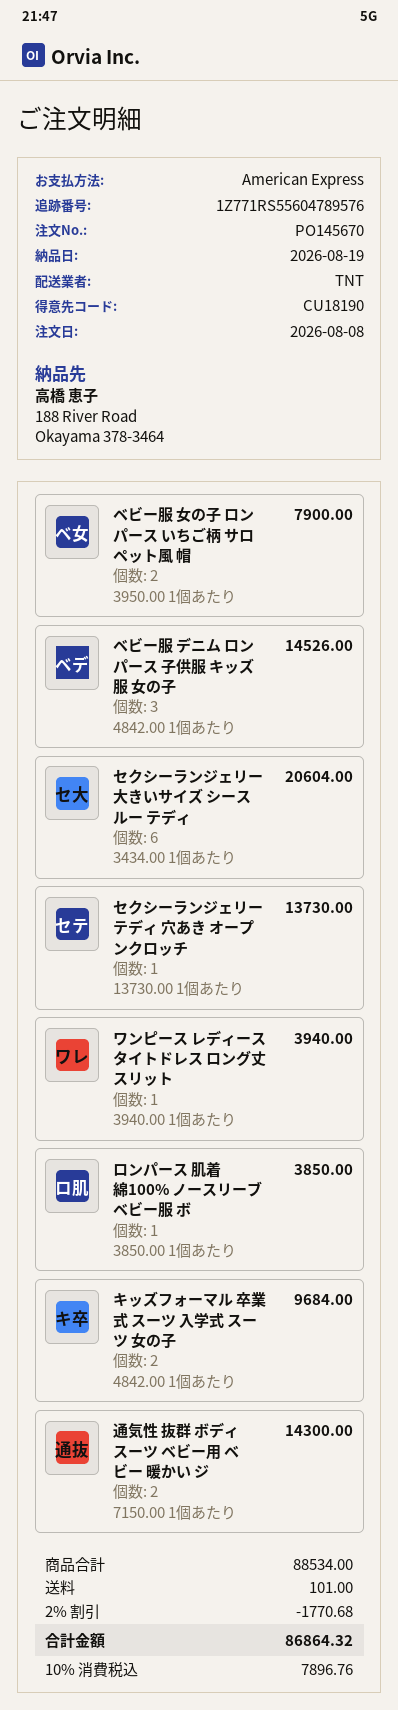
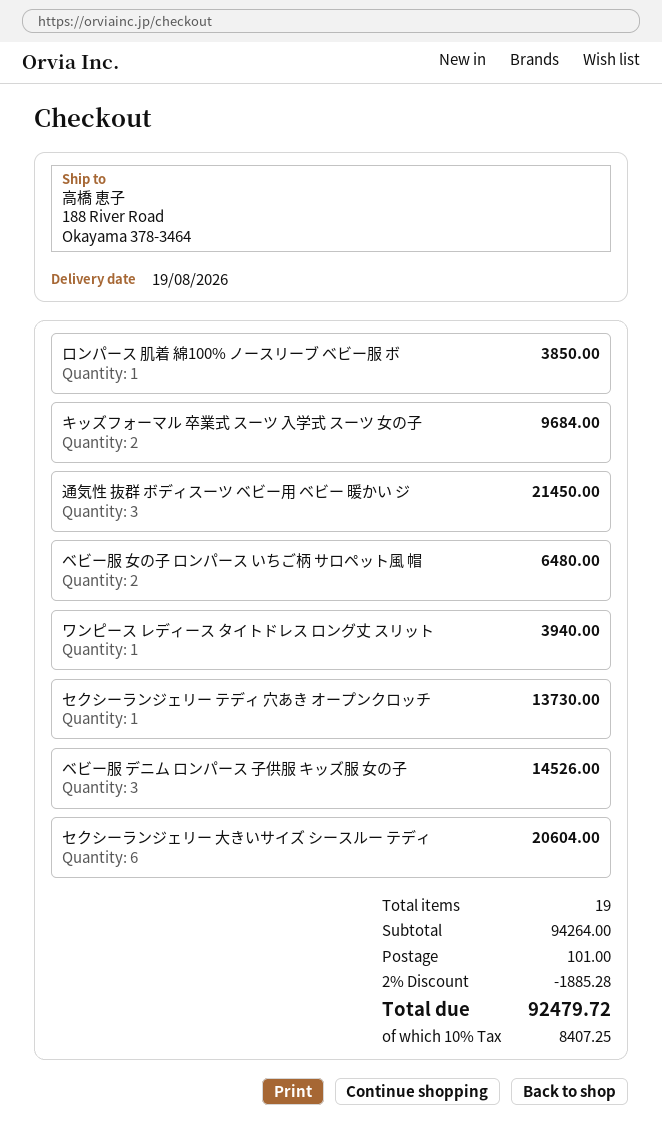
ベビー服 女の子 ロンパース いちご柄 サロペット風 帽: 2 for 7900.00 -> 2 for 6480.00
通気性 抜群 ボディスーツ ベビー用 ベビー 暖かい ジ: 2 for 14300.00 -> 3 for 21450.00
subtotal: 88534.00 -> 94264.00
discount: 2% = 1770.68 -> 2% = 1885.28
tax: 10% = 7896.76 -> 10% = 8407.25
total: 86864.32 -> 92479.72

